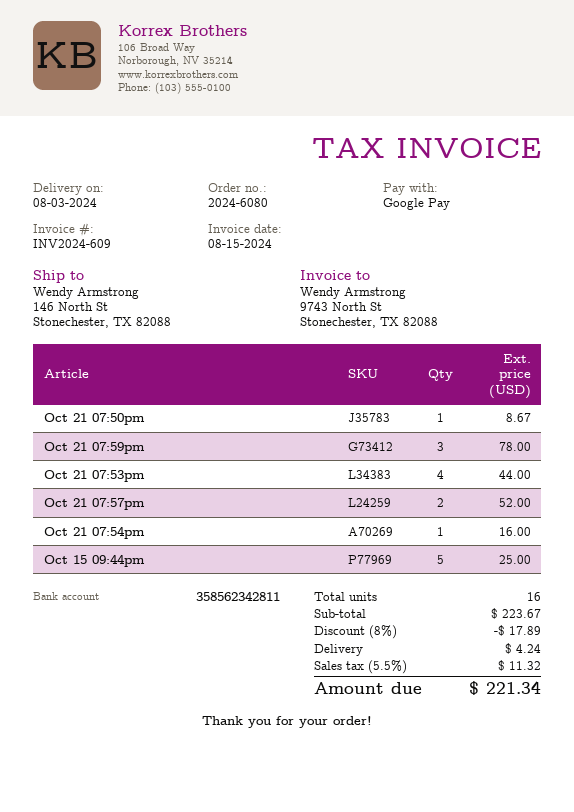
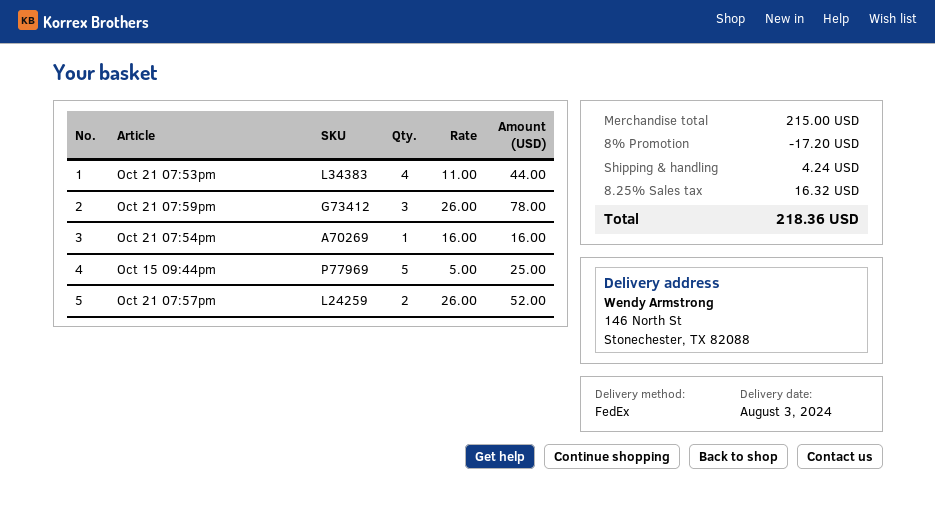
Oct 21 07:50pm: 1 for 8.67 -> none
subtotal: 223.67 -> 215.00
discount: 8% = 17.89 -> 8% = 17.20
tax: 5.5% = 11.32 -> 8.25% = 16.32
total: 221.34 -> 218.36

